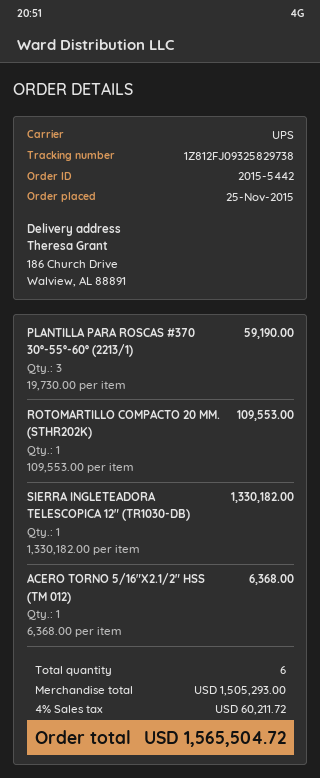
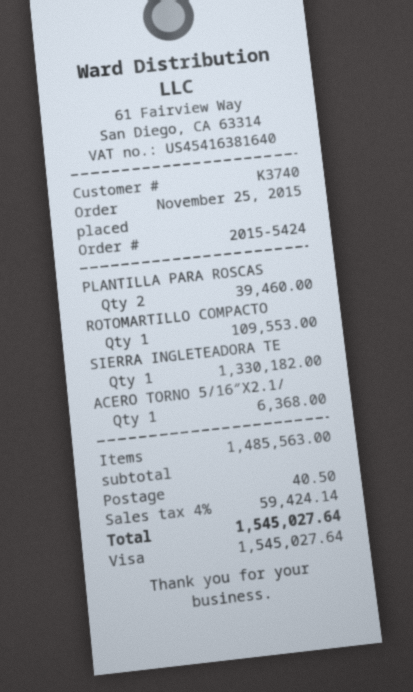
order number: 2015-5442 -> 2015-5424
PLANTILLA PARA ROSCAS #370 30º-55º-60º (2213/1): 3 for 59190.00 -> 2 for 39460.00
subtotal: 1505293.00 -> 1485563.00
shipping: none -> 40.50
tax: 4% = 60211.72 -> 4% = 59424.14
total: 1565504.72 -> 1545027.64

